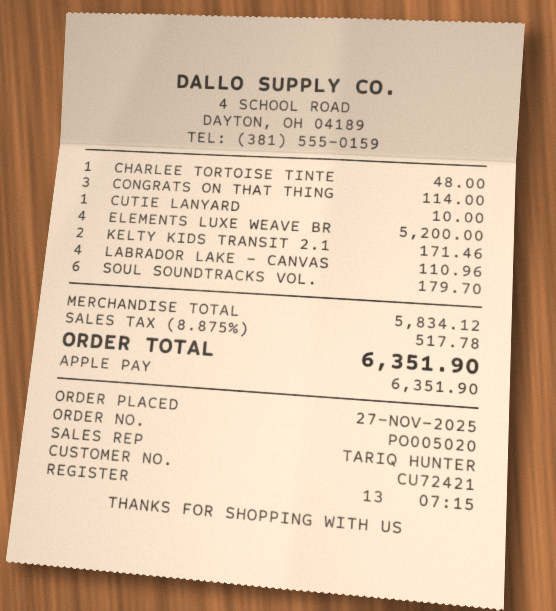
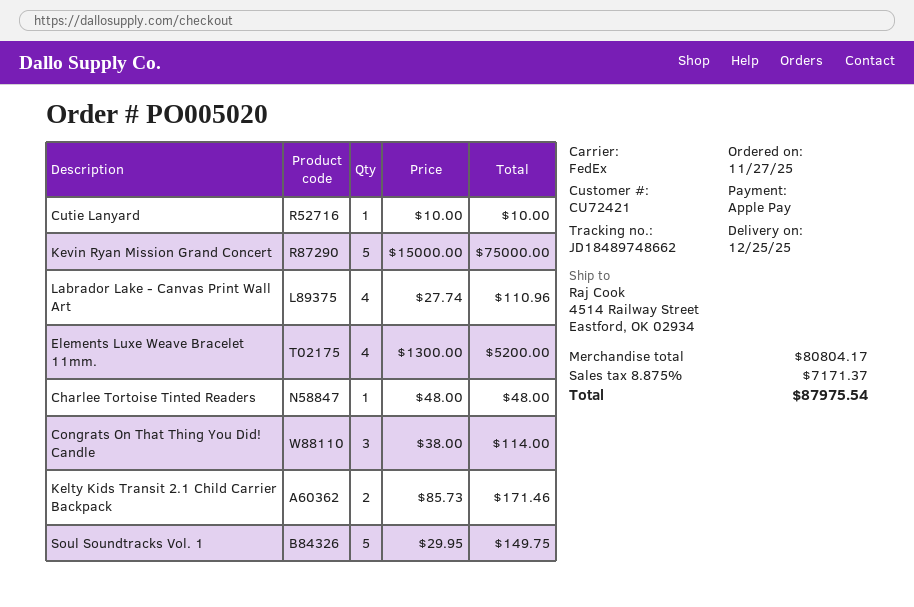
SOUL SOUNDTRACKS VOL.: 6 for 179.70 -> 5 for 149.75
Kevin Ryan Mission Grand Concert: none -> 5 for 75000.00
subtotal: 5834.12 -> 80804.17
tax: 8.875% = 517.78 -> 8.875% = 7171.37
total: 6351.90 -> 87975.54

